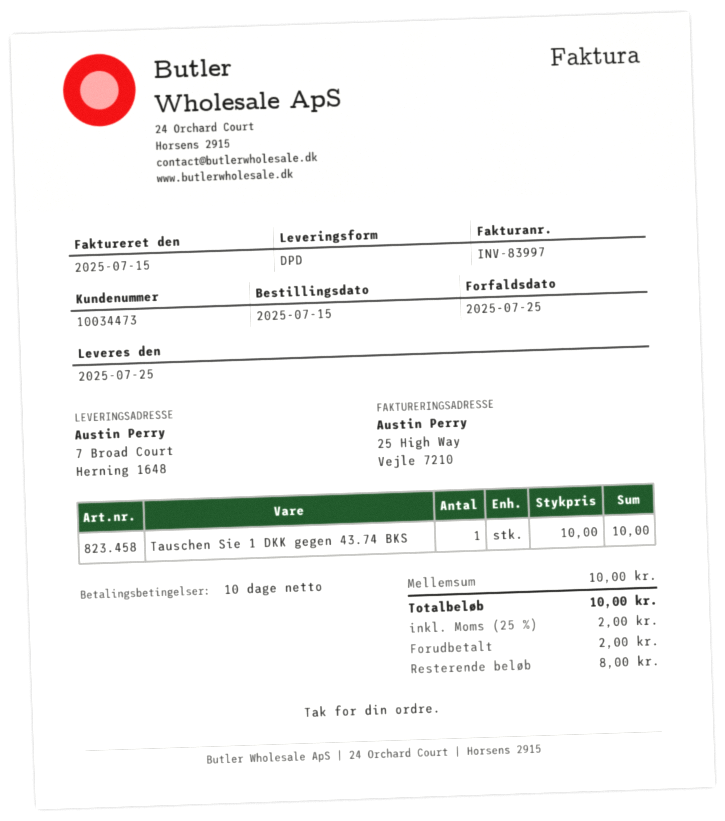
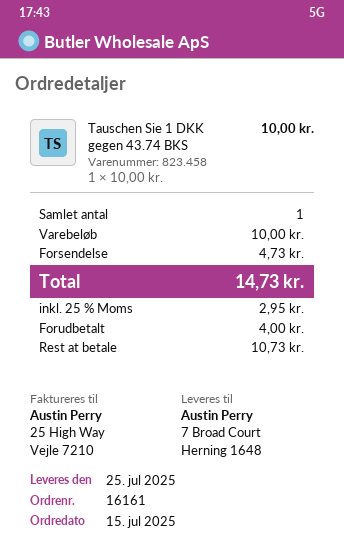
shipping: none -> 4.73
tax: 25% = 2.00 -> 25% = 2.95
total: 10.00 -> 14.73
deposit: 2.00 -> 4.00
balance: 8.00 -> 10.73

